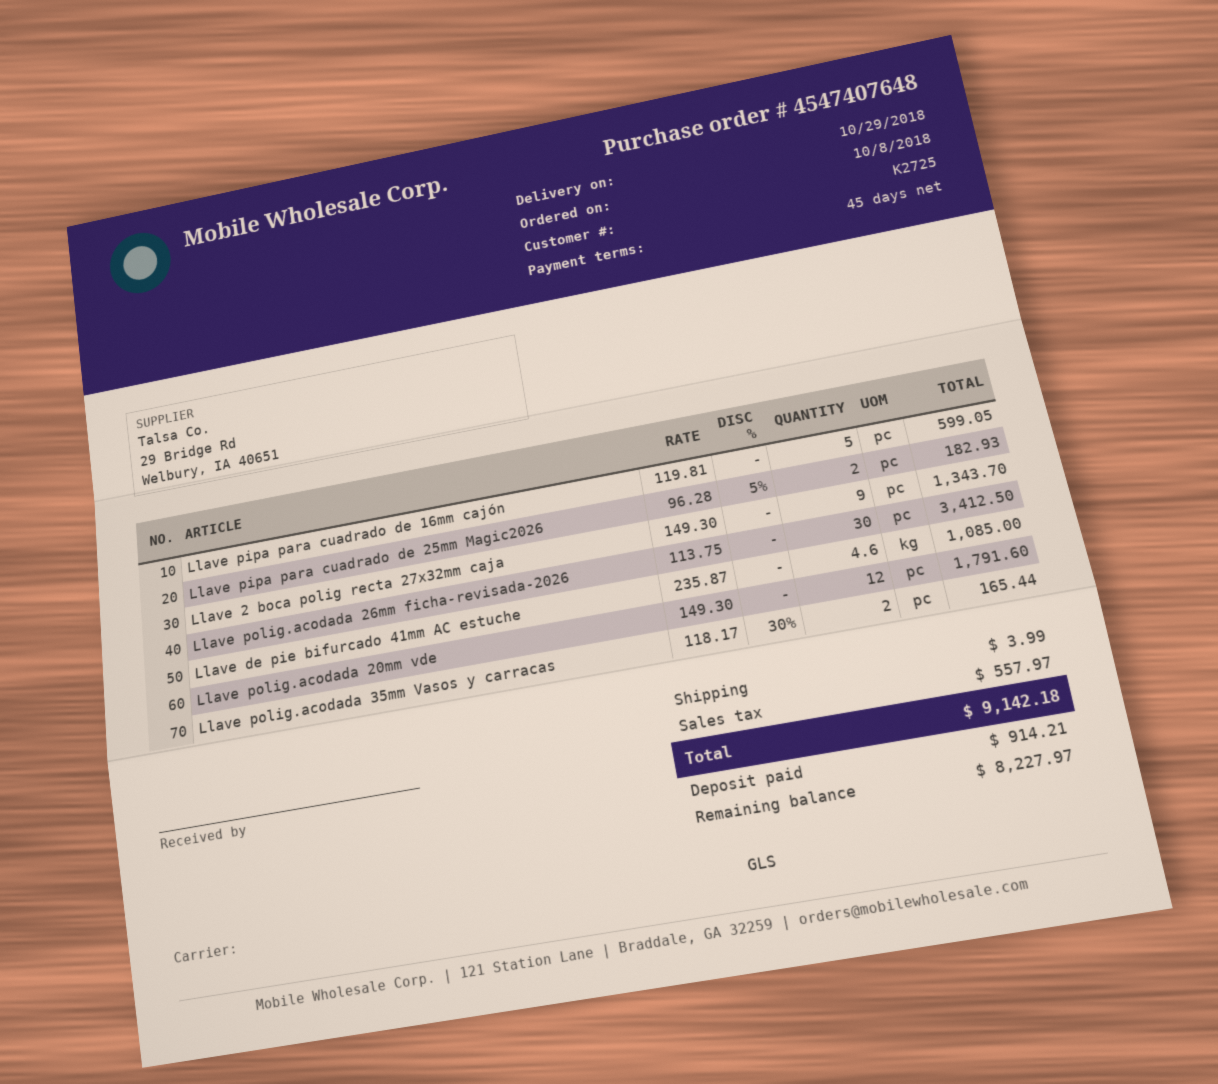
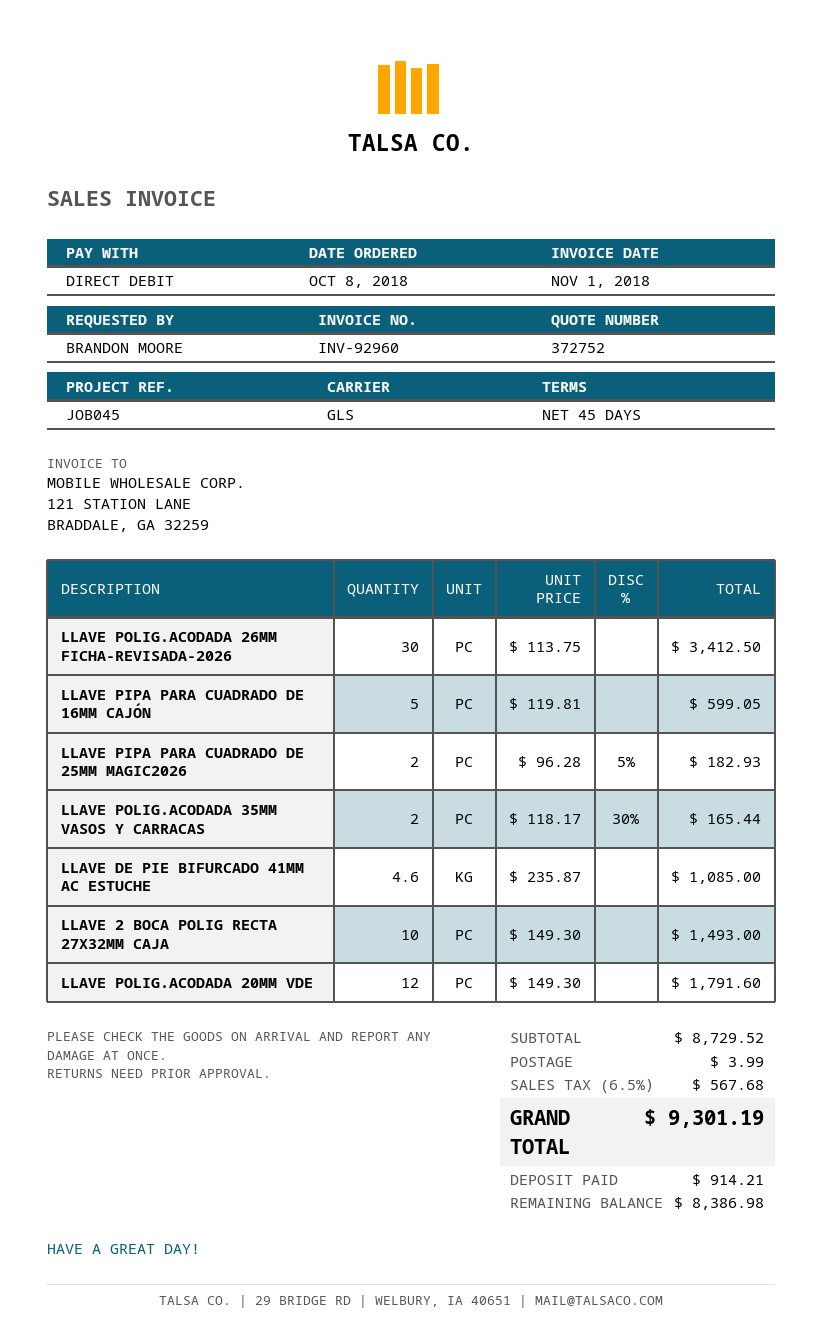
Llave 2 boca polig recta 27x32mm caja: 9 x 149.30 = 1343.70 -> 10 x 149.30 = 1493.00
tax: 557.97 -> 567.68
total: 9142.18 -> 9301.19
balance: 8227.97 -> 8386.98

